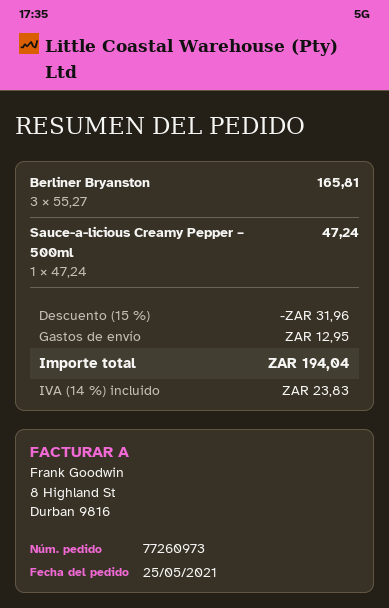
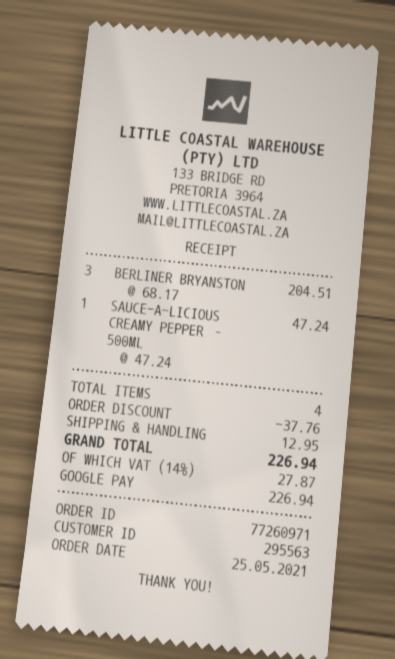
order number: 77260973 -> 77260971
Berliner Bryanston: 3 x 55.27 = 165.81 -> 3 x 68.17 = 204.51
discount: 31.96 -> 37.76
tax: 14% = 23.83 -> 14% = 27.87
total: 194.04 -> 226.94

